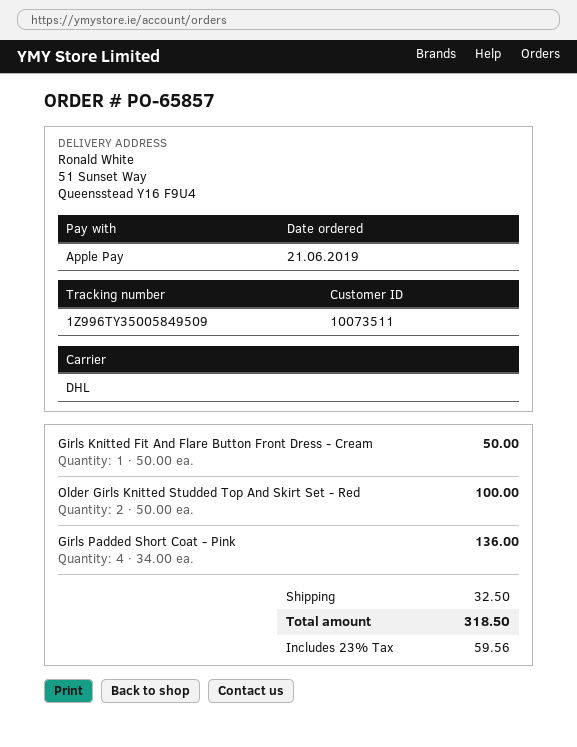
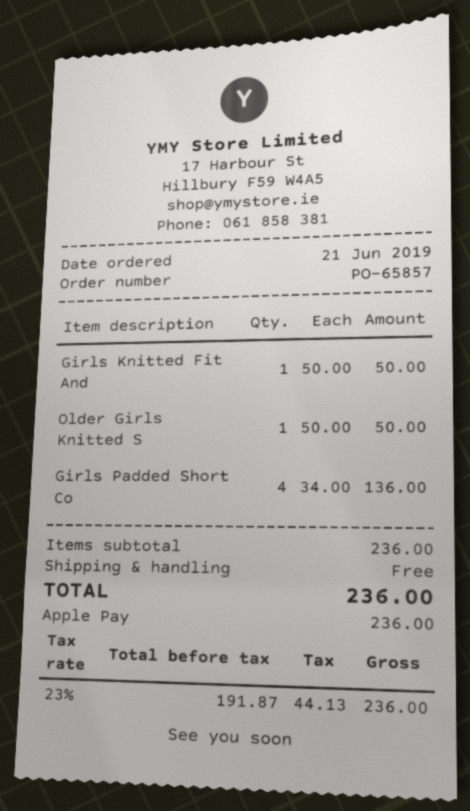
Older Girls Knitted Studded Top And Skirt Set - Red: 2 x 50.00 = 100.00 -> 1 x 50.00 = 50.00
shipping: 32.50 -> 0.00
tax: 23% = 59.56 -> 23% = 44.13
total: 318.50 -> 236.00

